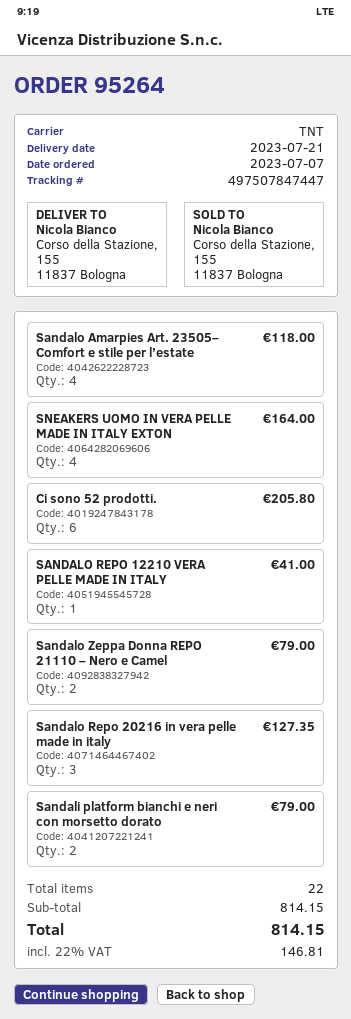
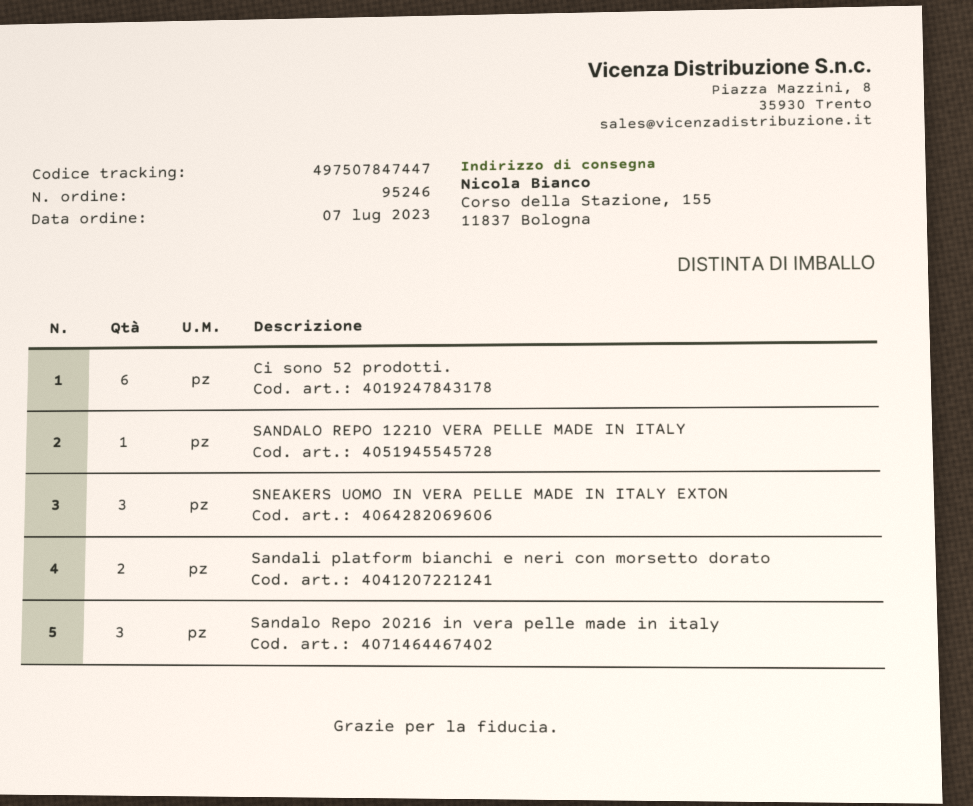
order number: 95264 -> 95246
Sandalo Amarpies Art. 23505– Comfort e stile per l’estate: 4 -> none
SNEAKERS UOMO IN VERA PELLE MADE IN ITALY EXTON: 4 -> 3
Sandalo Zeppa Donna REPO 21110 – Nero e Camel: 2 -> none

